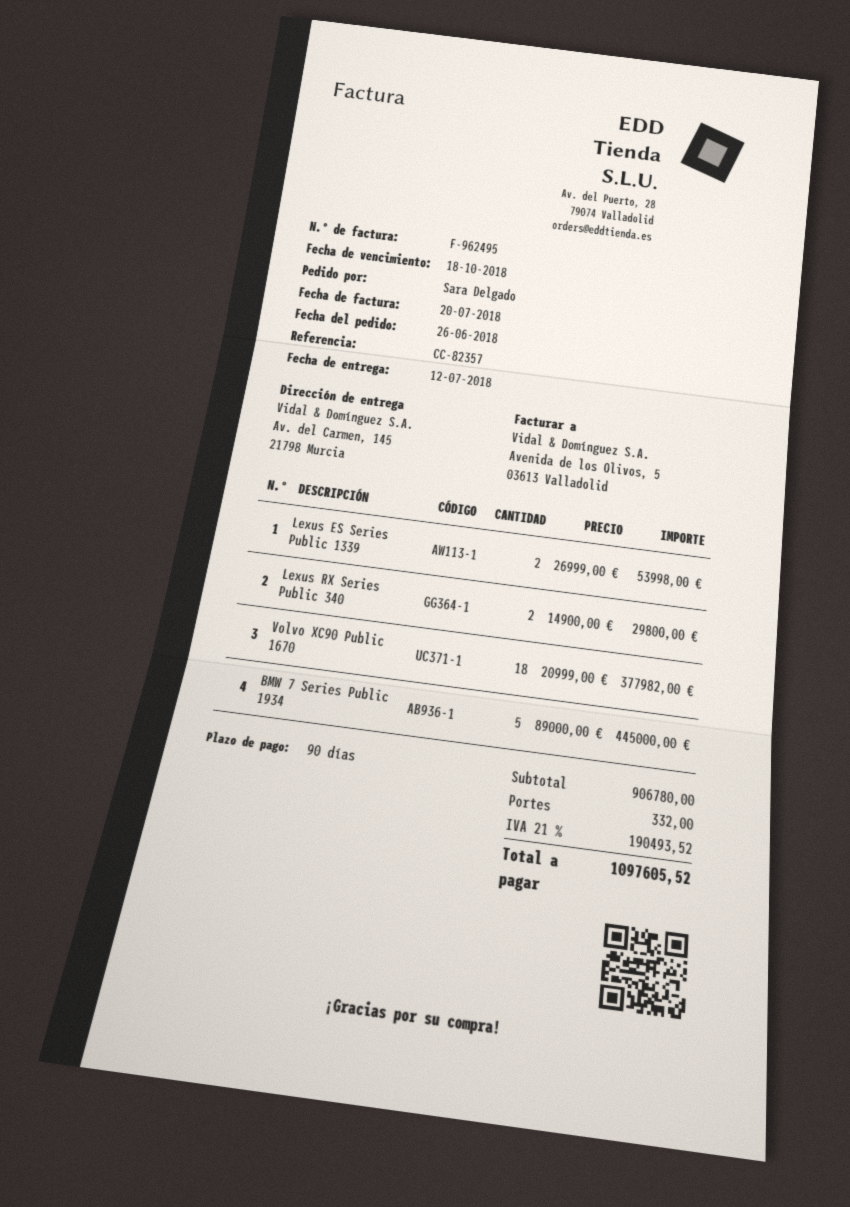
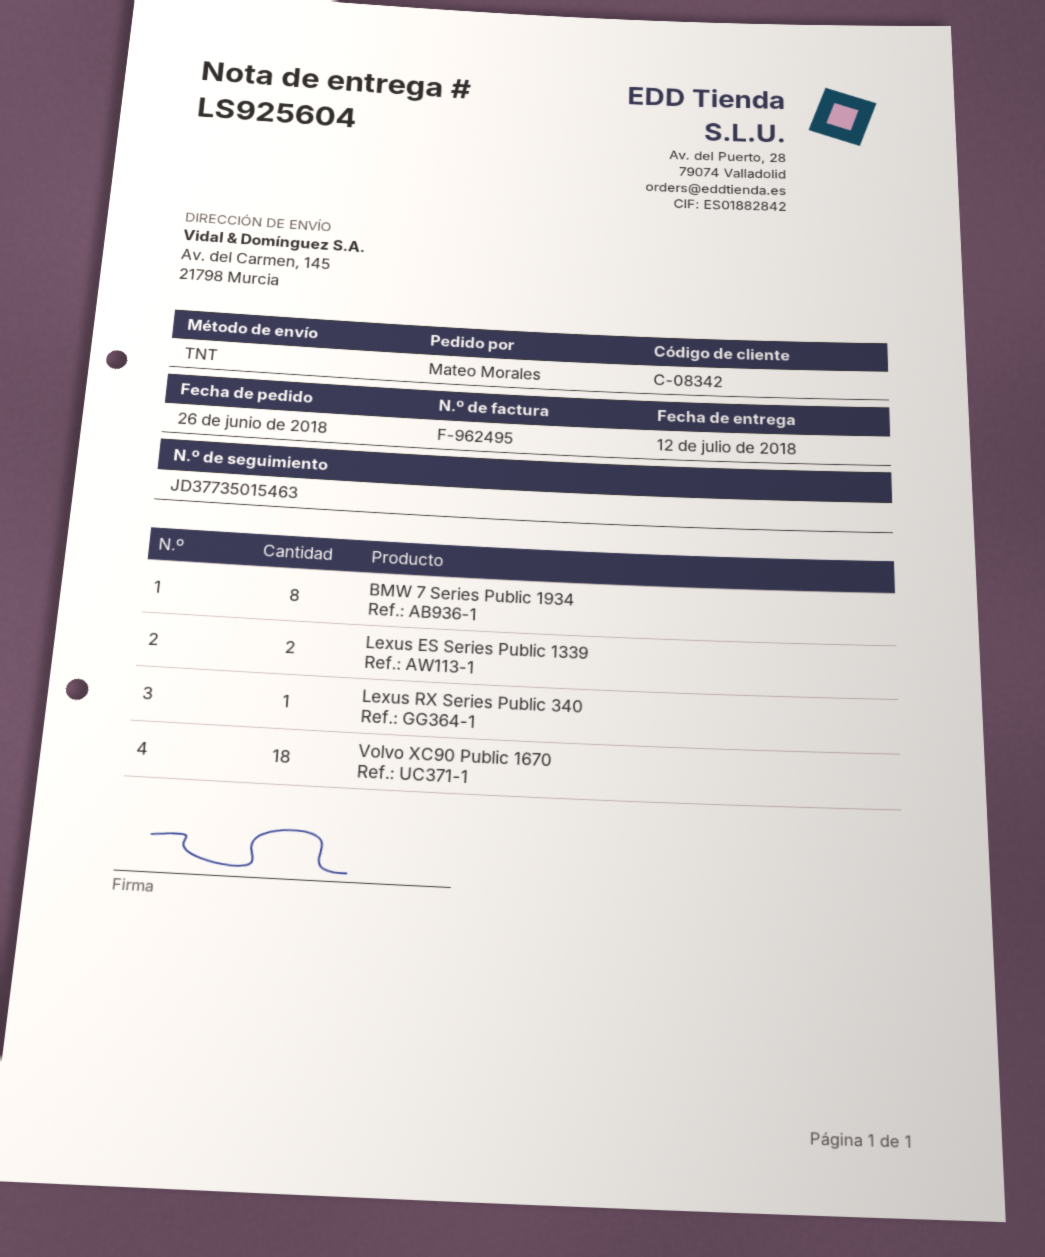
ordered by: Sara Delgado -> Mateo Morales
Lexus RX Series Public 340: 2 -> 1
BMW 7 Series Public 1934: 5 -> 8

